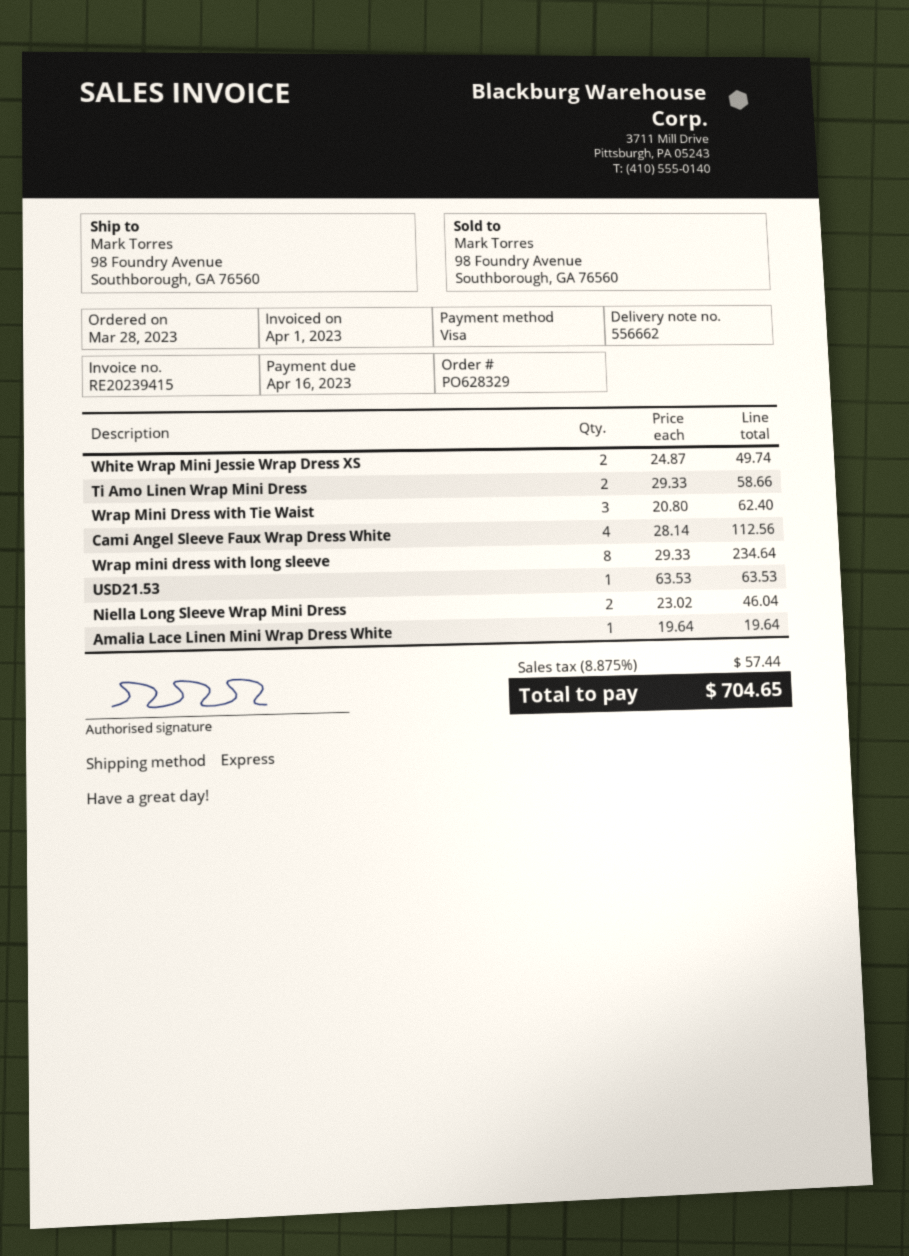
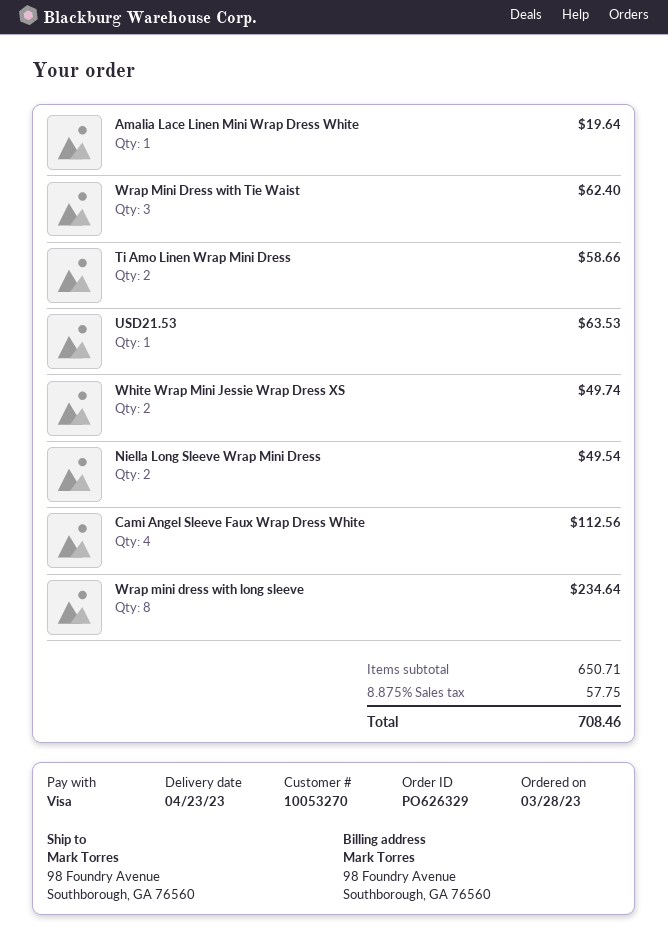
order number: PO628329 -> PO626329
Niella Long Sleeve Wrap Mini Dress: 2 for 46.04 -> 2 for 49.54
tax: 8.875% = 57.44 -> 8.875% = 57.75
total: 704.65 -> 708.46

